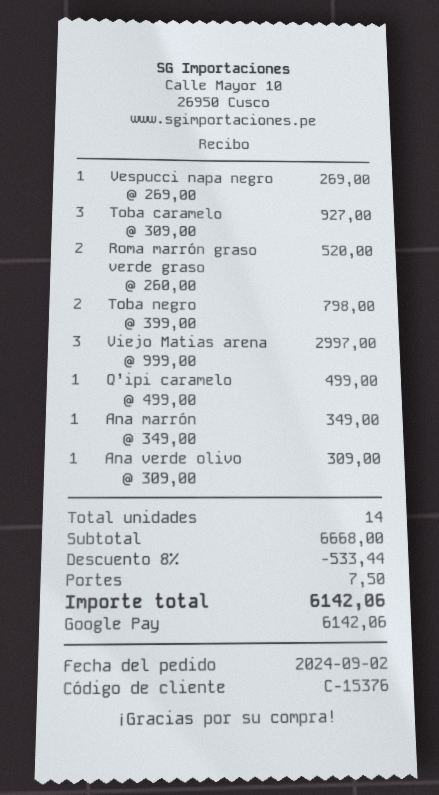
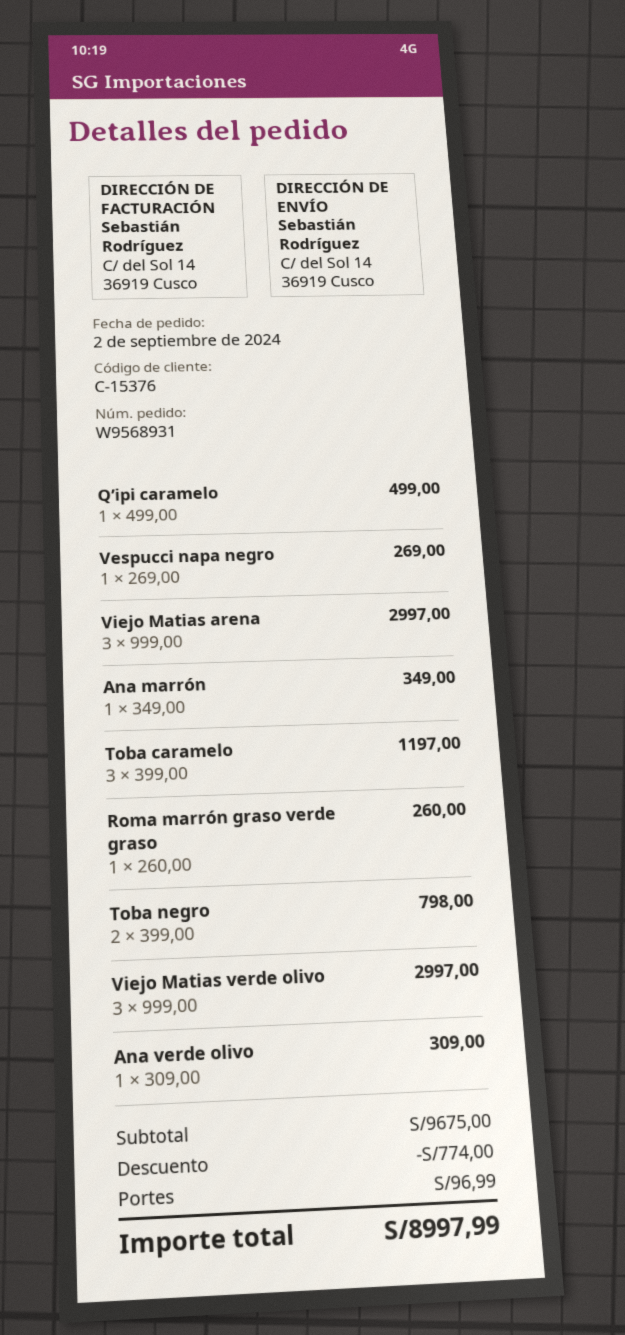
Toba caramelo: 3 x 309.00 = 927.00 -> 3 x 399.00 = 1197.00
Roma marrón graso verde graso: 2 x 260.00 = 520.00 -> 1 x 260.00 = 260.00
Viejo Matias verde olivo: none -> 3 x 999.00 = 2997.00
subtotal: 6668.00 -> 9675.00
discount: 533.44 -> 774.00
shipping: 7.50 -> 96.99
total: 6142.06 -> 8997.99

